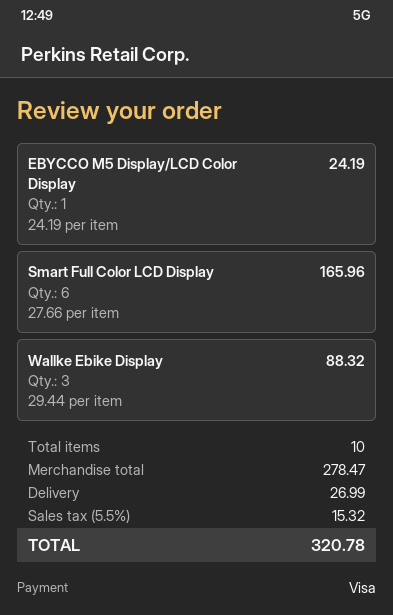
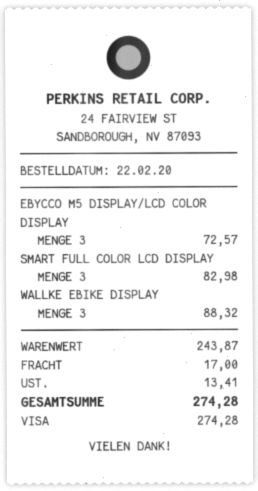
EBYCCO M5 Display/LCD Color Display: 1 for 24.19 -> 3 for 72.57
Smart Full Color LCD Display: 6 for 165.96 -> 3 for 82.98
subtotal: 278.47 -> 243.87
shipping: 26.99 -> 17.00
tax: 15.32 -> 13.41
total: 320.78 -> 274.28

